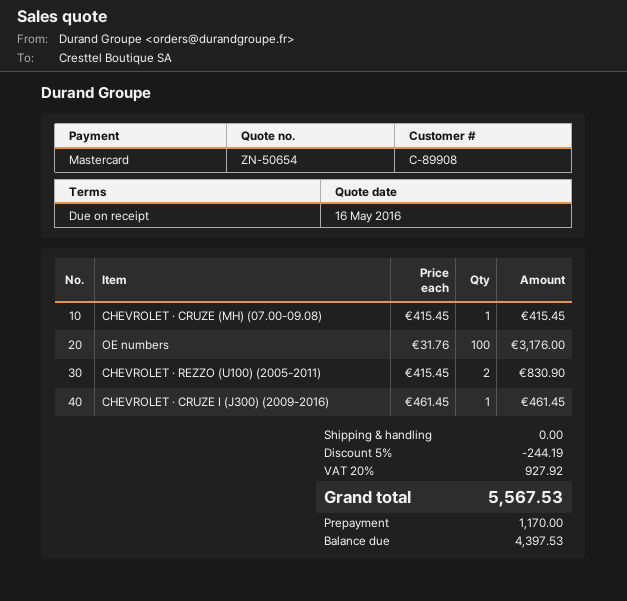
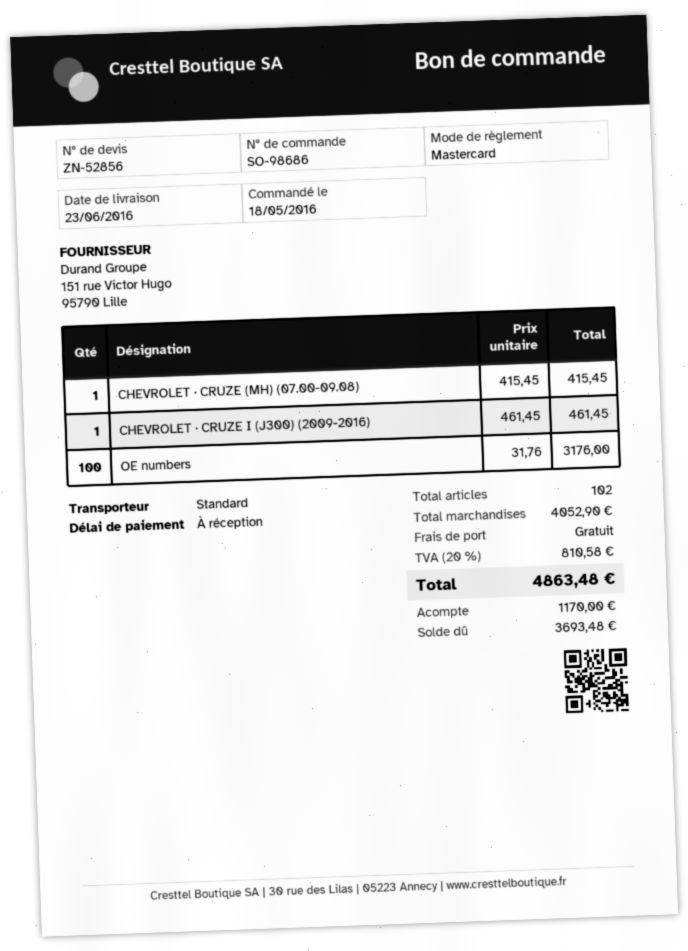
quote number: ZN-50654 -> ZN-52856
CHEVROLET · REZZO (U100) (2005-2011): 2 x 415.45 = 830.90 -> none
discount: 5% = 244.19 -> none
tax: 20% = 927.92 -> 20% = 810.58
total: 5567.53 -> 4863.48
balance: 4397.53 -> 3693.48

